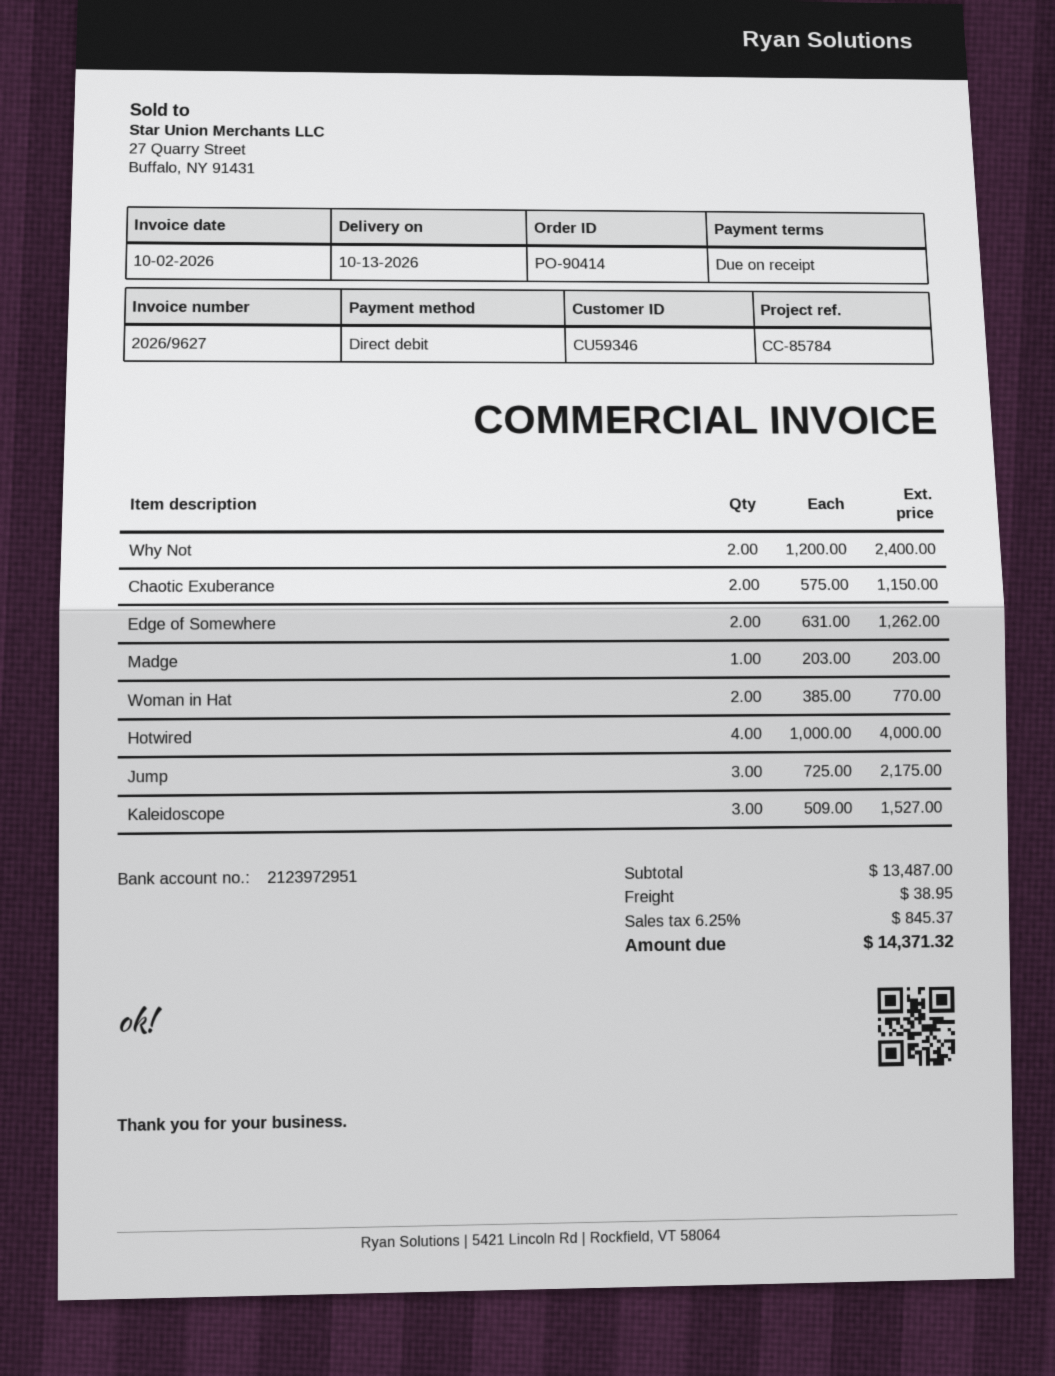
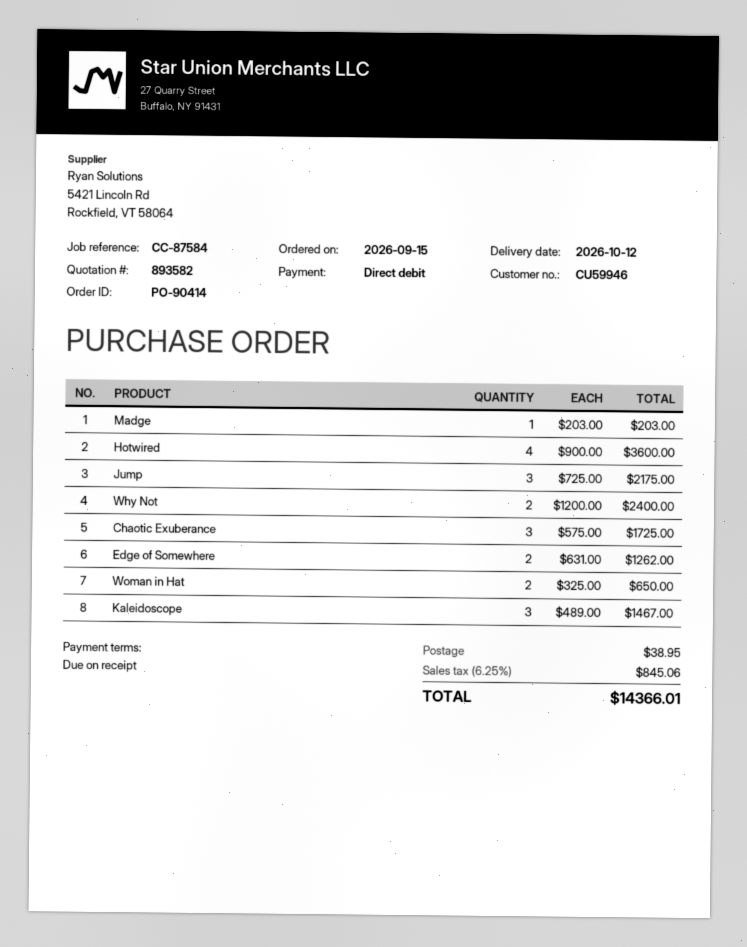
delivery date: 2026-10-13 -> 2026-10-12
customer number: CU59346 -> CU59946
reference: CC-85784 -> CC-87584
Chaotic Exuberance: 2 x 575.00 = 1150.00 -> 3 x 575.00 = 1725.00
Woman in Hat: 2 x 385.00 = 770.00 -> 2 x 325.00 = 650.00
Hotwired: 4 x 1000.00 = 4000.00 -> 4 x 900.00 = 3600.00
Kaleidoscope: 3 x 509.00 = 1527.00 -> 3 x 489.00 = 1467.00
tax: 6.25% = 845.37 -> 6.25% = 845.06
total: 14371.32 -> 14366.01

